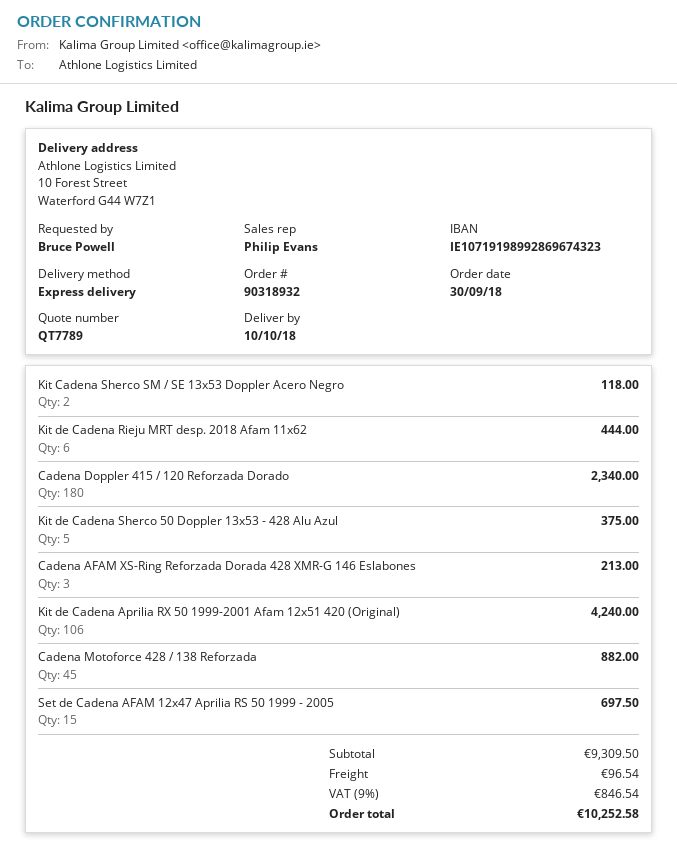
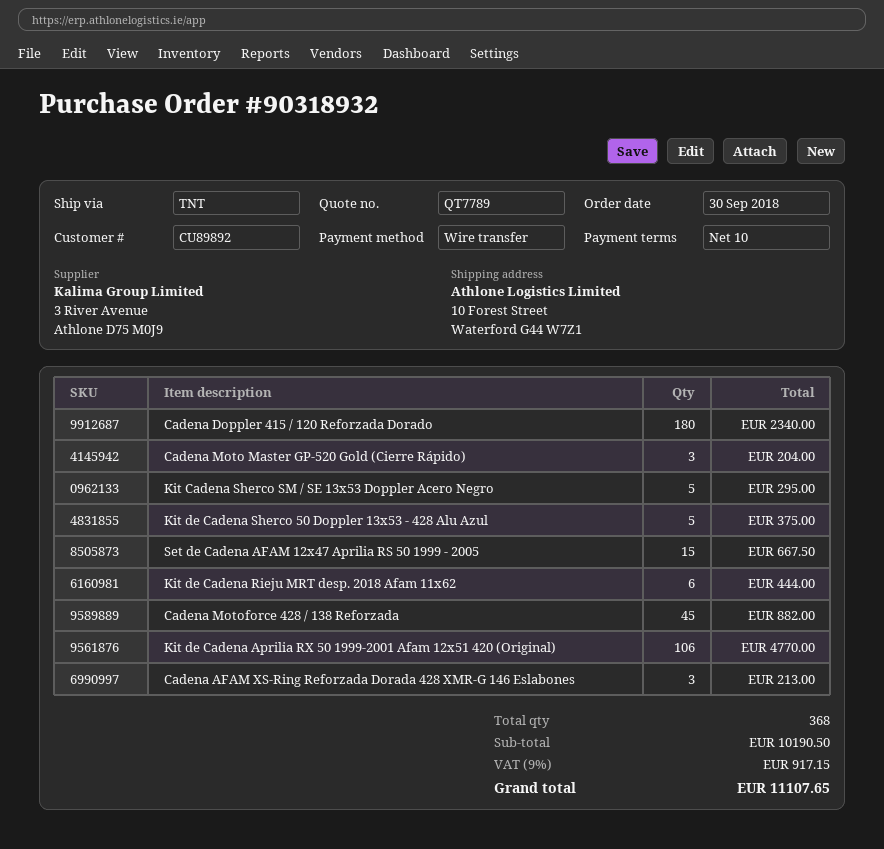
shipping method: express -> TNT
Kit Cadena Sherco SM / SE 13x53 Doppler Acero Negro: 2 for 118.00 -> 5 for 295.00
Kit de Cadena Aprilia RX 50 1999-2001 Afam 12x51 420 (Original): 106 for 4240.00 -> 106 for 4770.00
Set de Cadena AFAM 12x47 Aprilia RS 50 1999 - 2005: 15 for 697.50 -> 15 for 667.50
Cadena Moto Master GP-520 Gold (Cierre Rápido): none -> 3 for 204.00
subtotal: 9309.50 -> 10190.50
shipping: 96.54 -> none
tax: 9% = 846.54 -> 9% = 917.15
total: 10252.58 -> 11107.65

